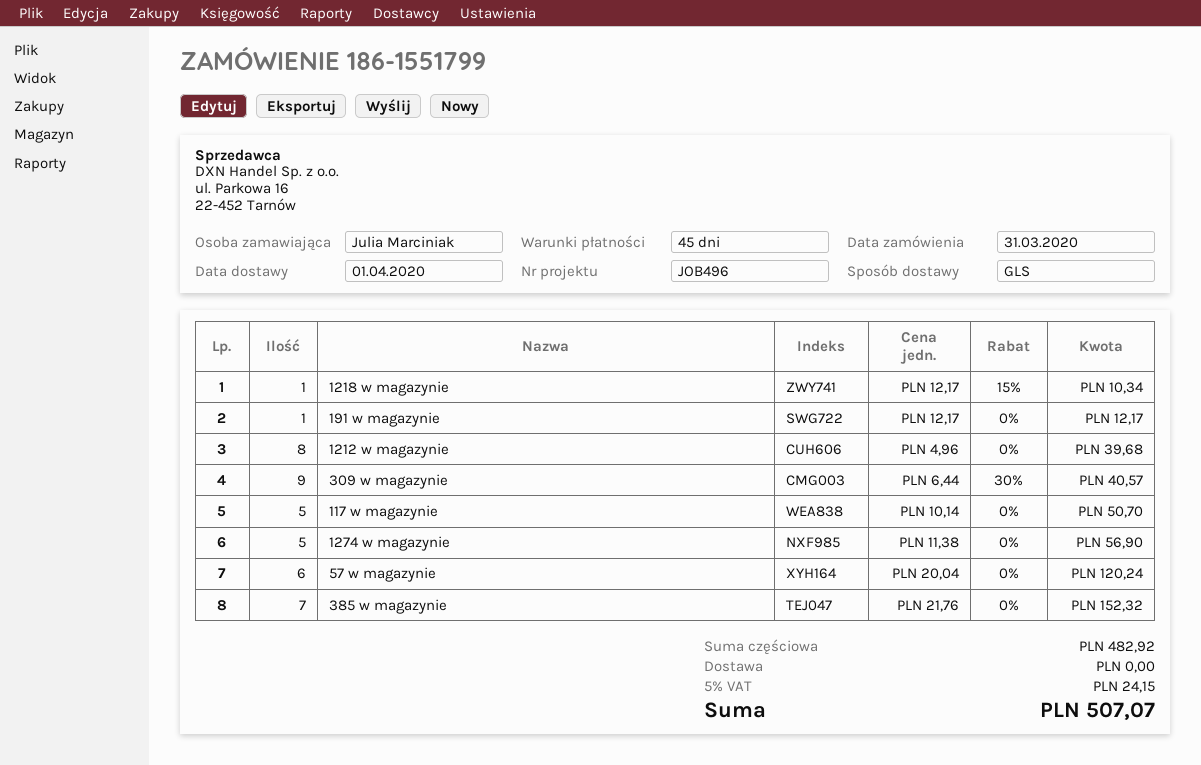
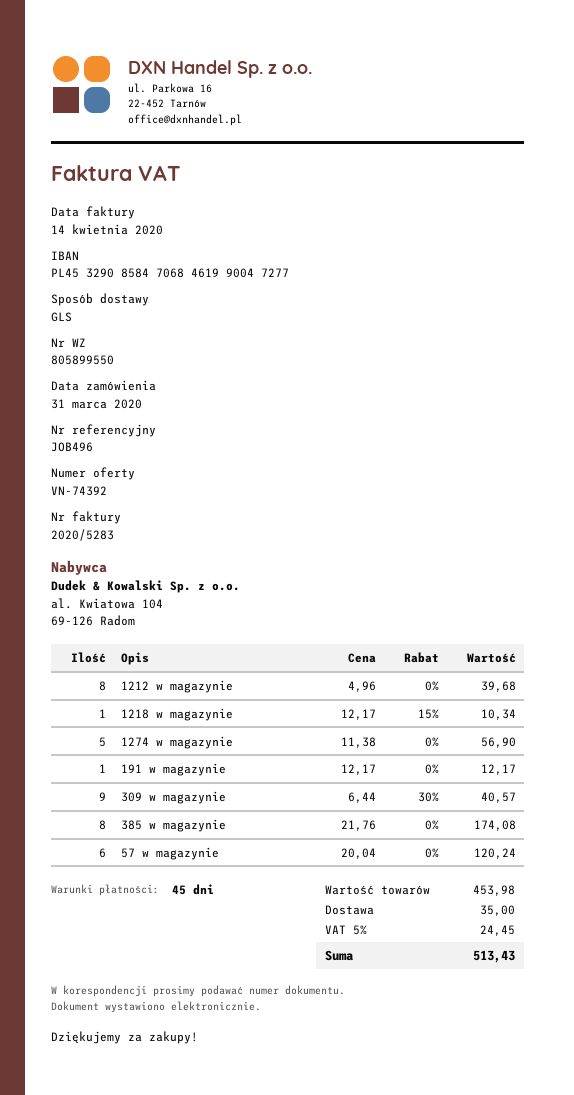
117 w magazynie: 5 x 10.14 = 50.70 -> none
385 w magazynie: 7 x 21.76 = 152.32 -> 8 x 21.76 = 174.08
subtotal: 482.92 -> 453.98
shipping: 0.00 -> 35.00
tax: 5% = 24.15 -> 5% = 24.45
total: 507.07 -> 513.43

